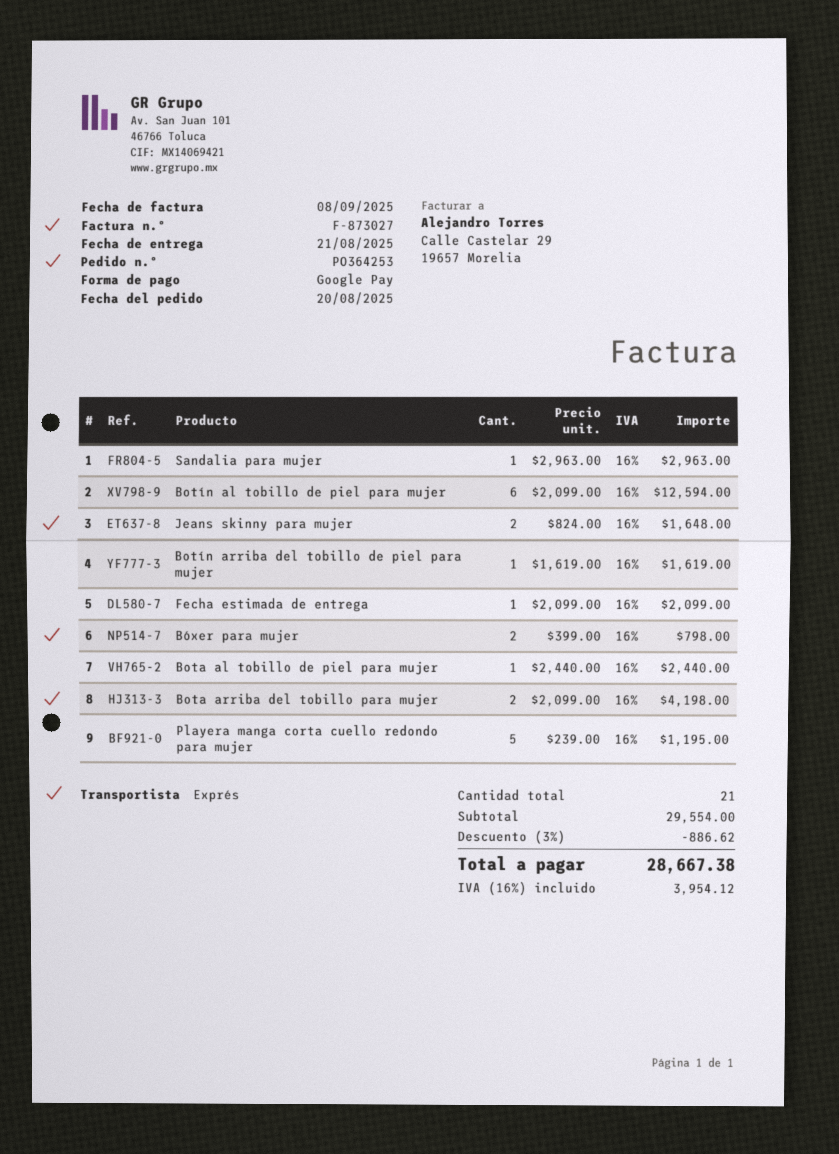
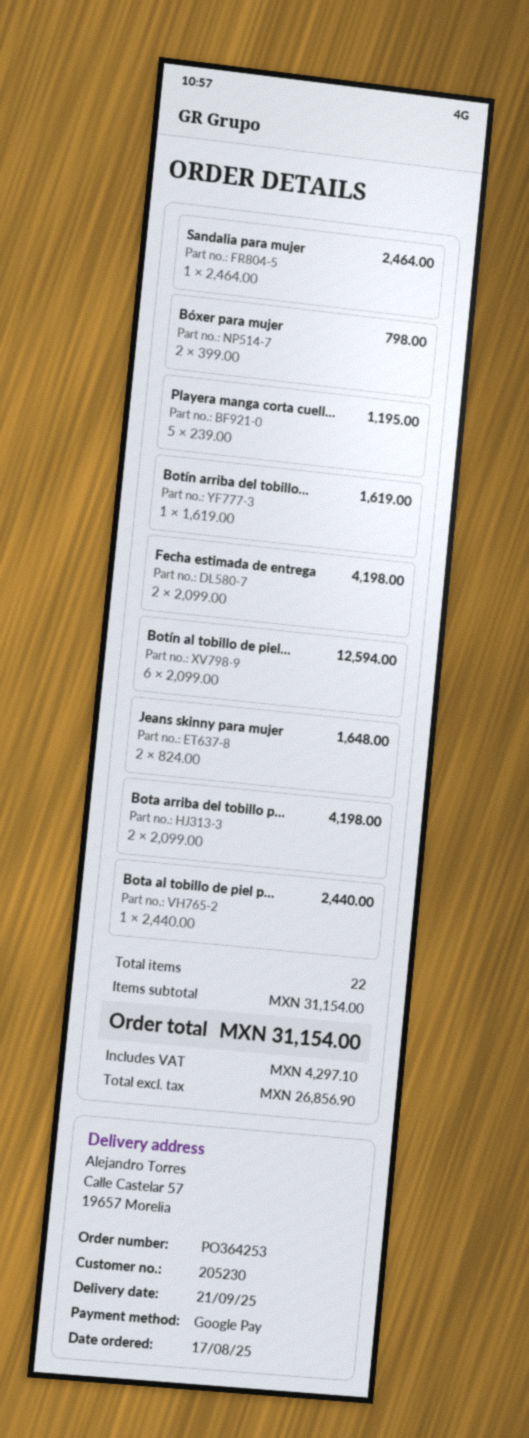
order date: 2025-08-20 -> 2025-08-17
delivery date: 2025-08-21 -> 2025-09-21
Sandalia para mujer: 1 x 2963.00 = 2963.00 -> 1 x 2464.00 = 2464.00
Fecha estimada de entrega: 1 x 2099.00 = 2099.00 -> 2 x 2099.00 = 4198.00
total quantity: 21 -> 22
subtotal: 29554.00 -> 31154.00
discount: 3% = 886.62 -> none
tax: 3954.12 -> 4297.10
total: 28667.38 -> 31154.00

